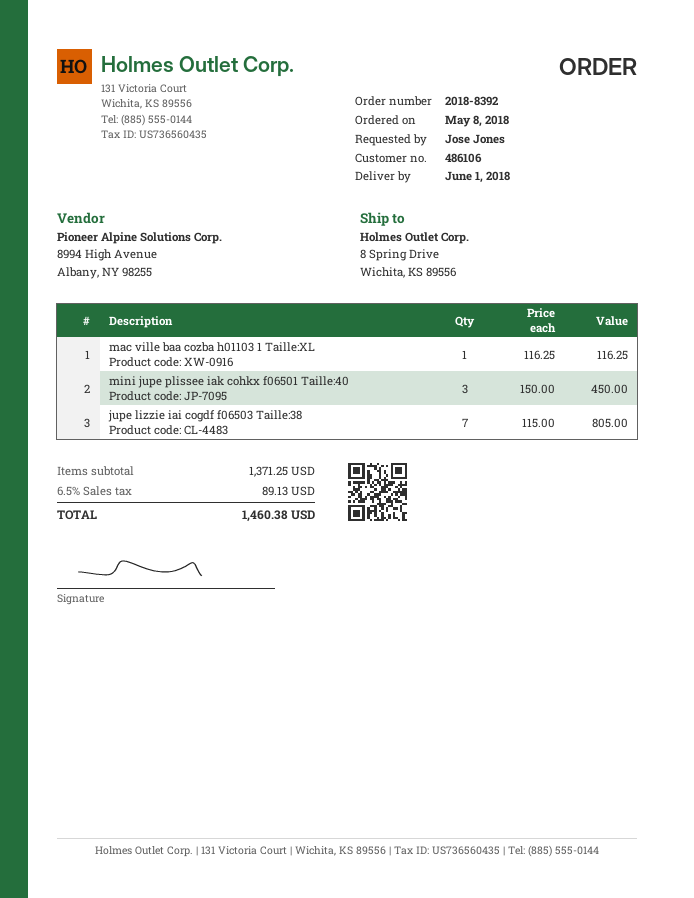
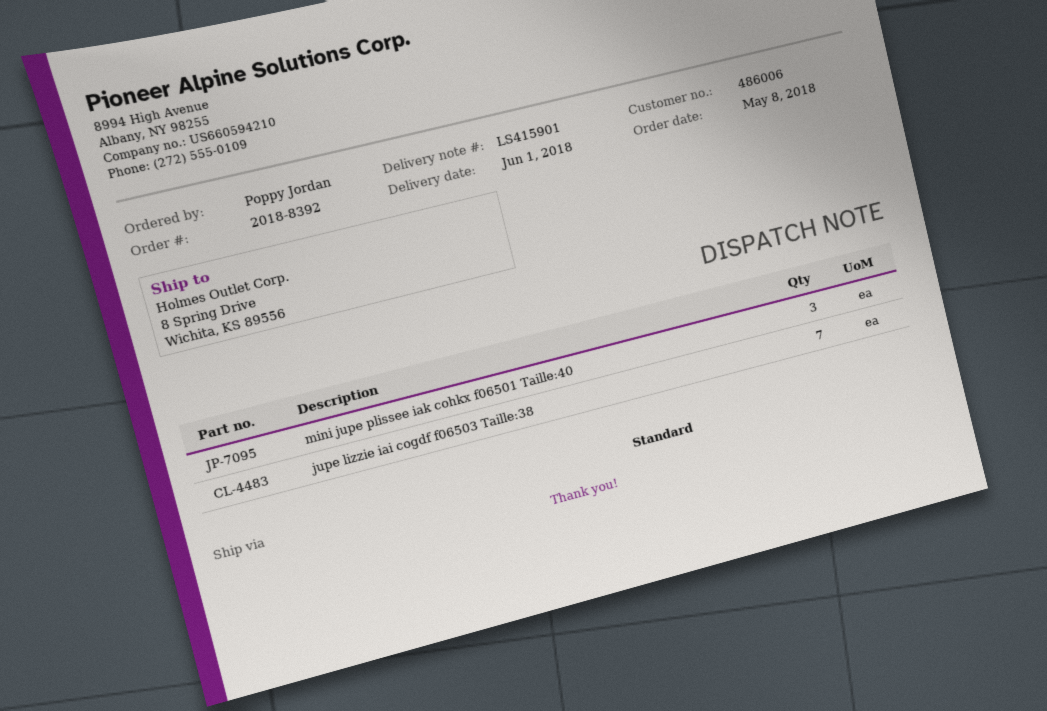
customer number: 486106 -> 486006
ordered by: Jose Jones -> Poppy Jordan
mac ville baa cozba h01103 1 Taille:XL: 1 -> none

